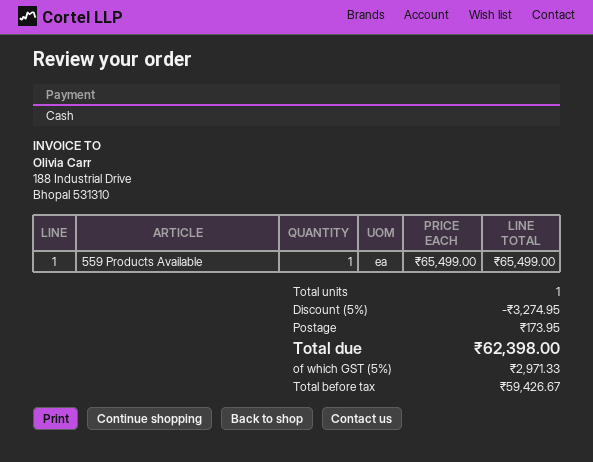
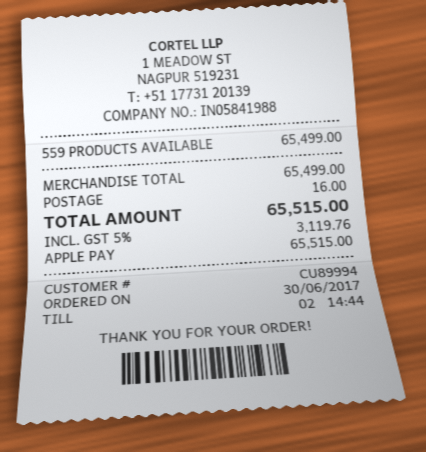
payment method: cash -> Apple Pay
discount: 5% = 3274.95 -> none
shipping: 173.95 -> 16.00
tax: 5% = 2971.33 -> 5% = 3119.76
total: 62398.00 -> 65515.00

